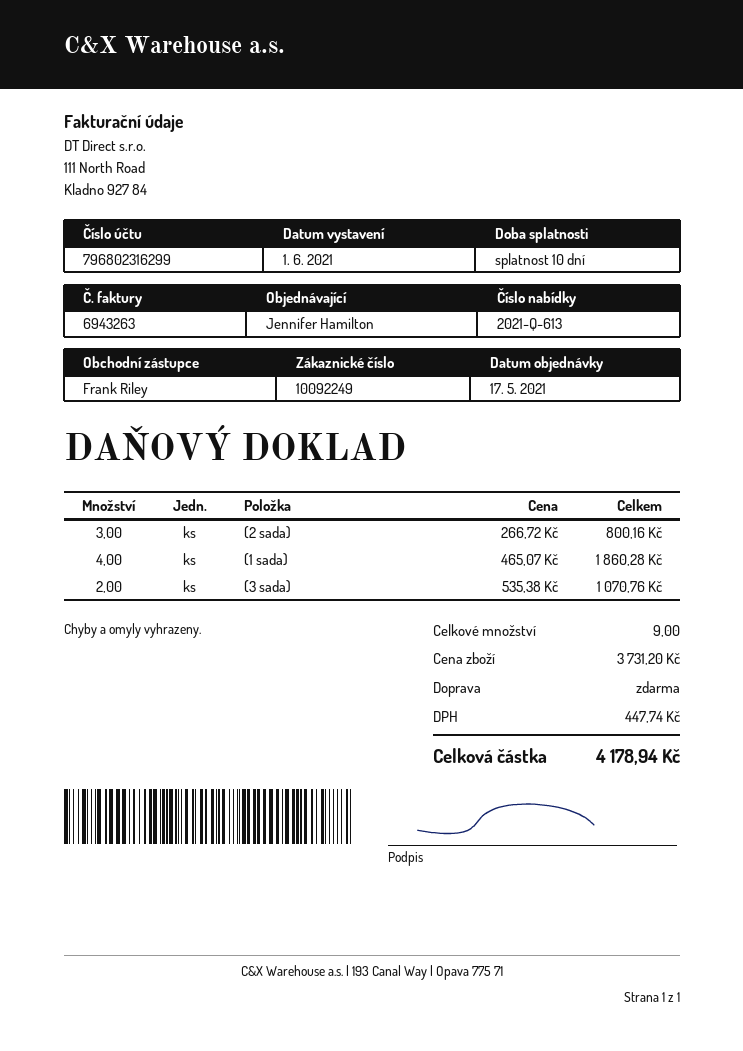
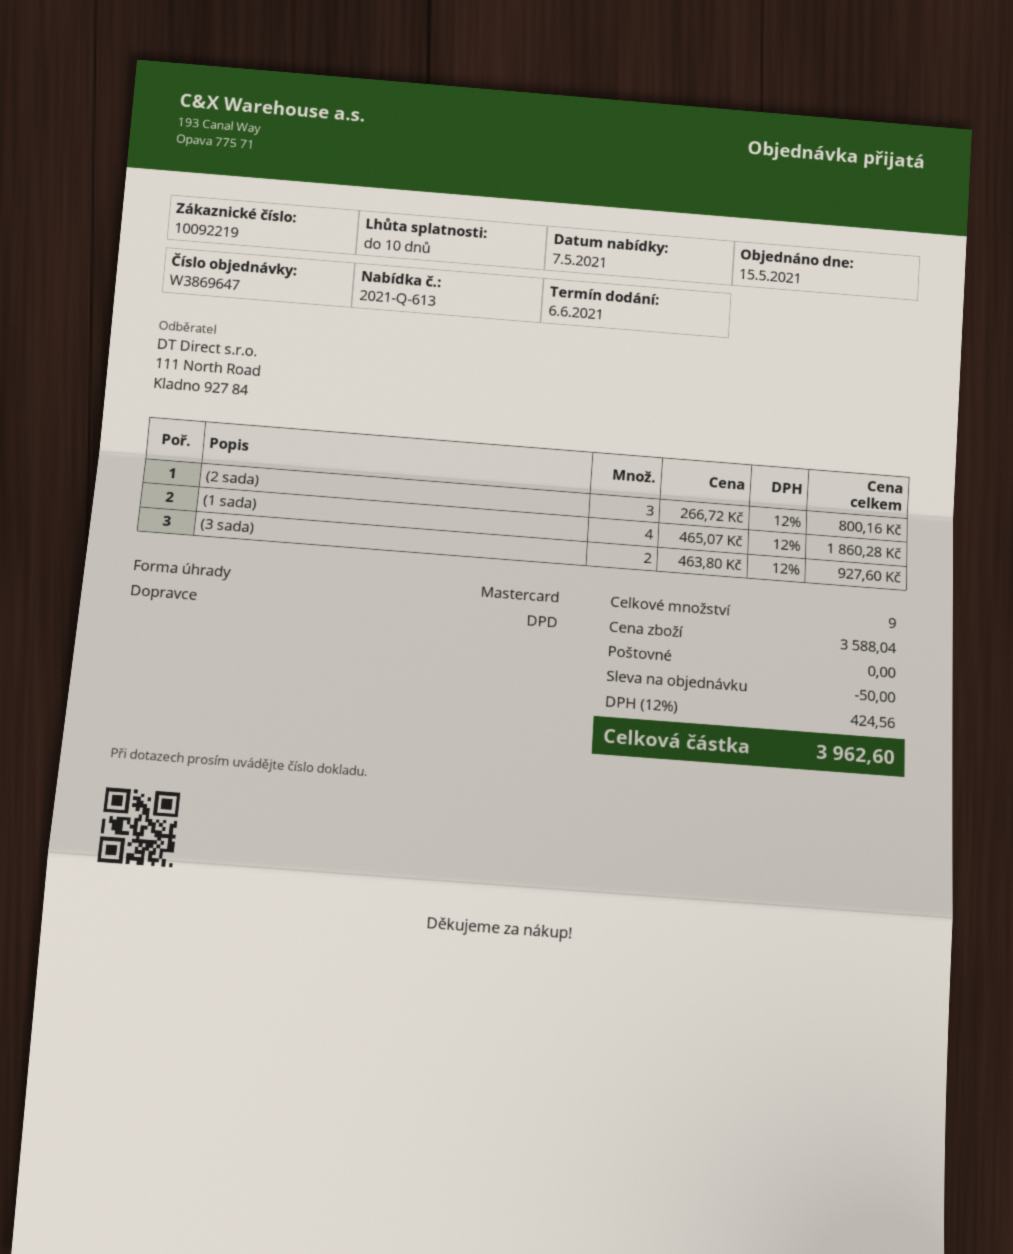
order date: 2021-05-17 -> 2021-05-15
customer number: 10092249 -> 10092219
(3 sada): 2 x 535.38 = 1070.76 -> 2 x 463.80 = 927.60
subtotal: 3731.20 -> 3588.04
discount: none -> 50.00
tax: 447.74 -> 424.56
total: 4178.94 -> 3962.60

